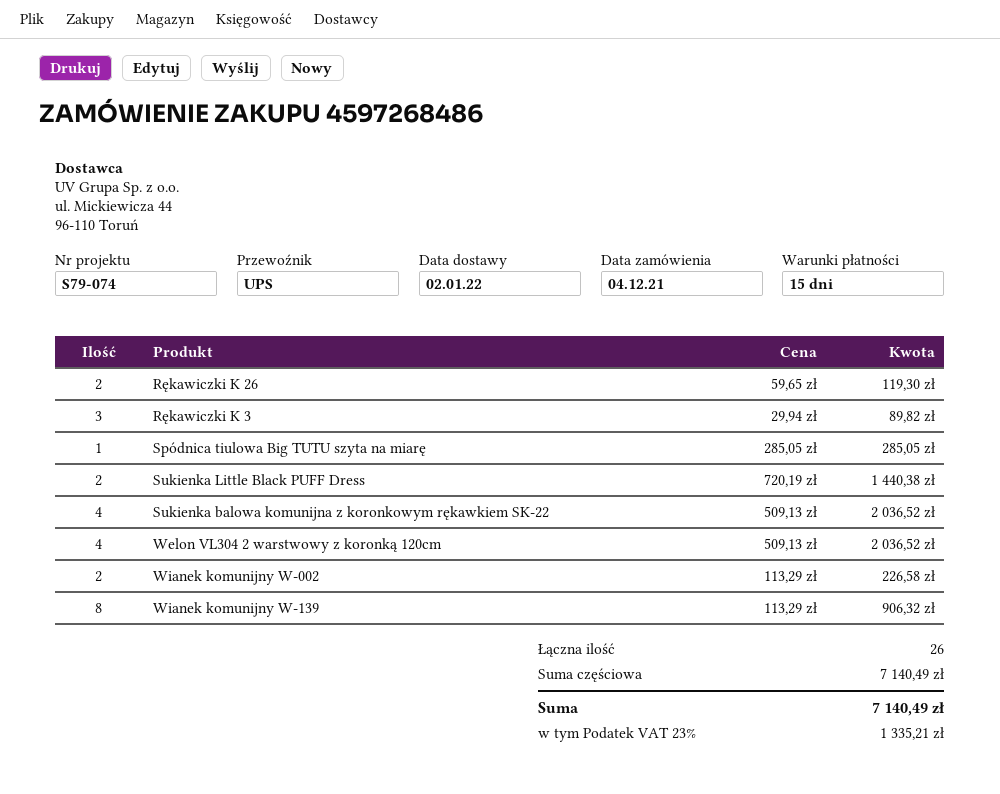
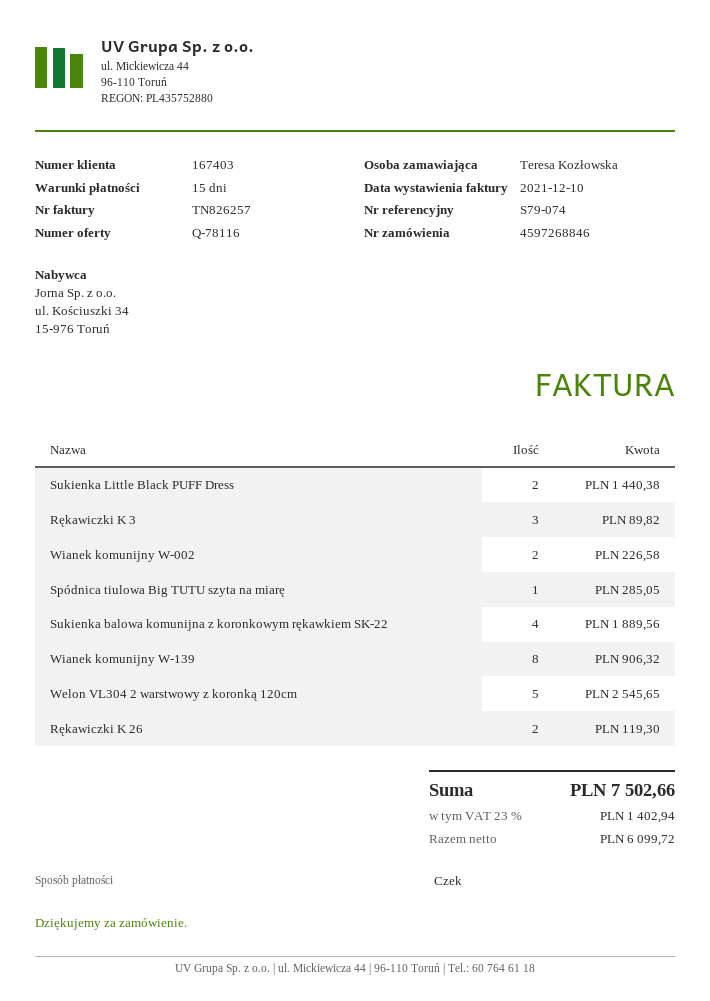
order number: 4597268486 -> 4597268846
Sukienka balowa komunijna z koronkowym rękawkiem SK-22: 4 for 2036.52 -> 4 for 1889.56
Welon VL304 2 warstwowy z koronką 120cm: 4 for 2036.52 -> 5 for 2545.65
tax: 23% = 1335.21 -> 23% = 1402.94
total: 7140.49 -> 7502.66

